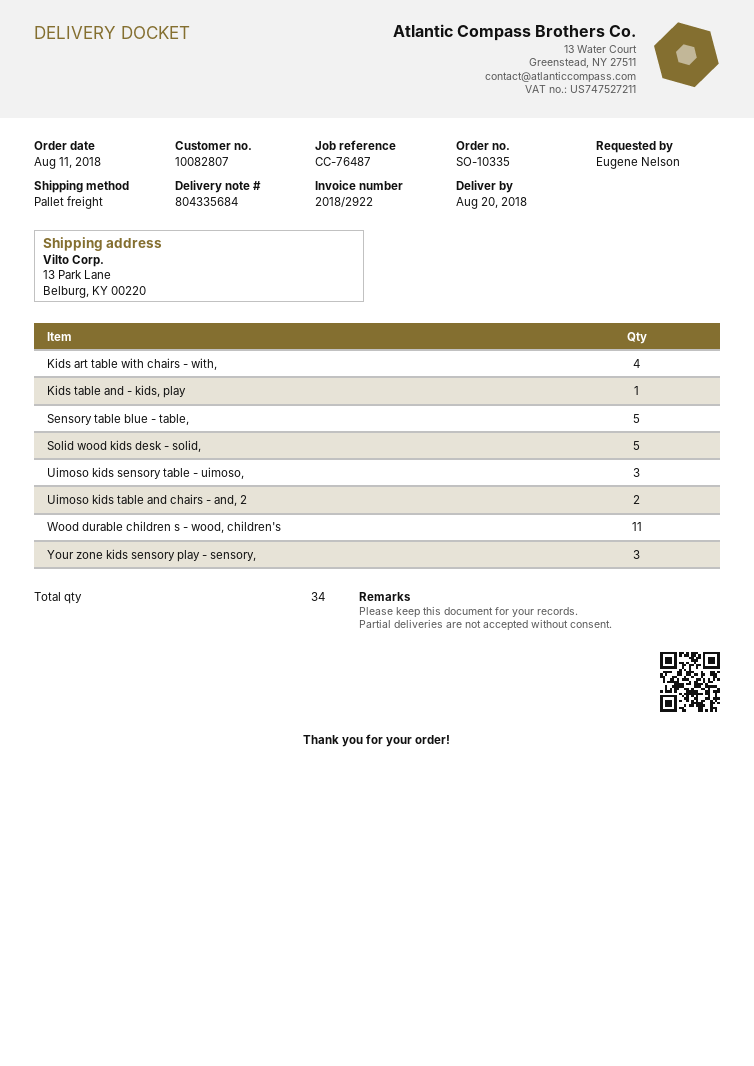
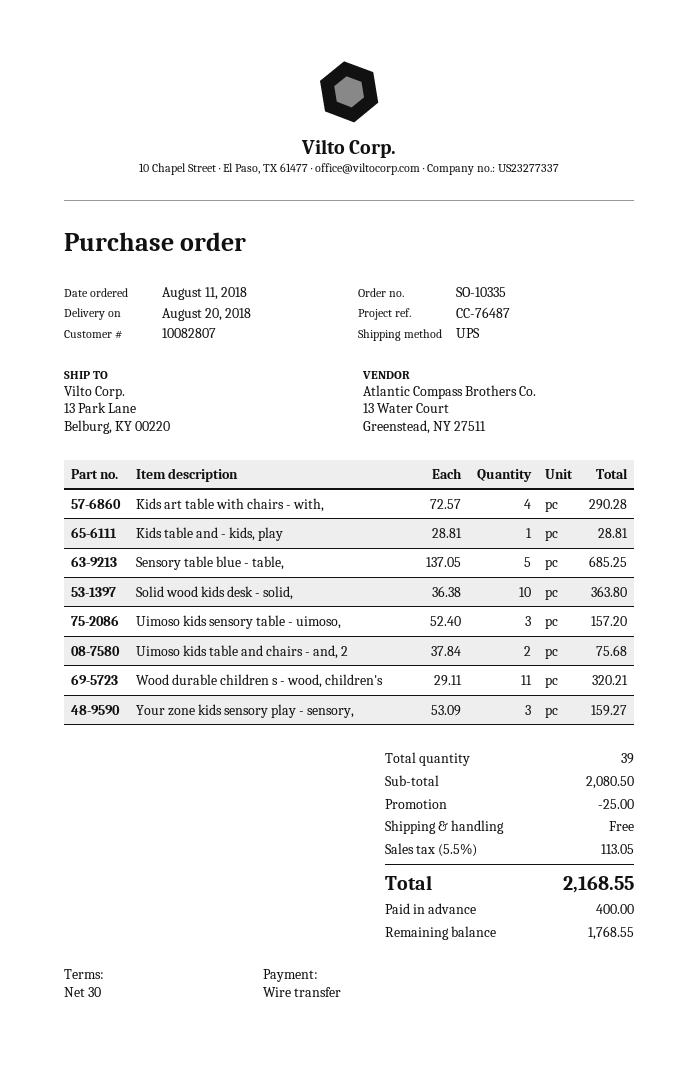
shipping method: pallet freight -> UPS
Solid wood kids desk - solid,: 5 -> 10
total quantity: 34 -> 39

